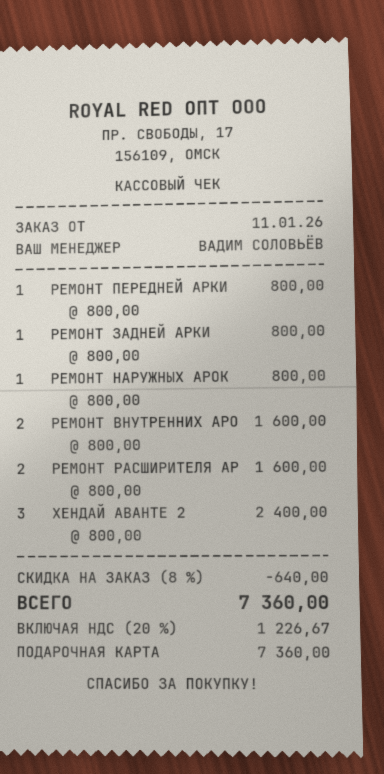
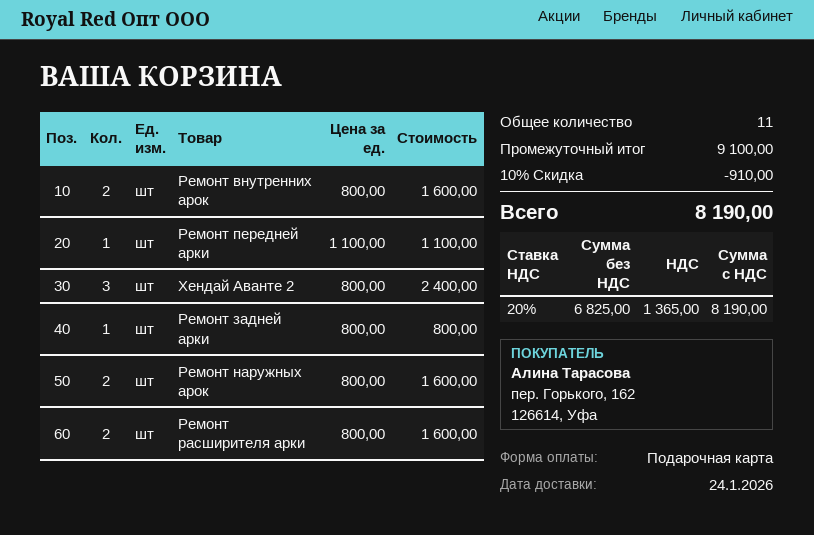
РЕМОНТ ПЕРЕДНЕЙ АРКИ: 1 x 800.00 = 800.00 -> 1 x 1100.00 = 1100.00
РЕМОНТ НАРУЖНЫХ АРОК: 1 x 800.00 = 800.00 -> 2 x 800.00 = 1600.00
discount: 8% = 640.00 -> 10% = 910.00
tax: 20% = 1226.67 -> 20% = 1365.00
total: 7360.00 -> 8190.00

